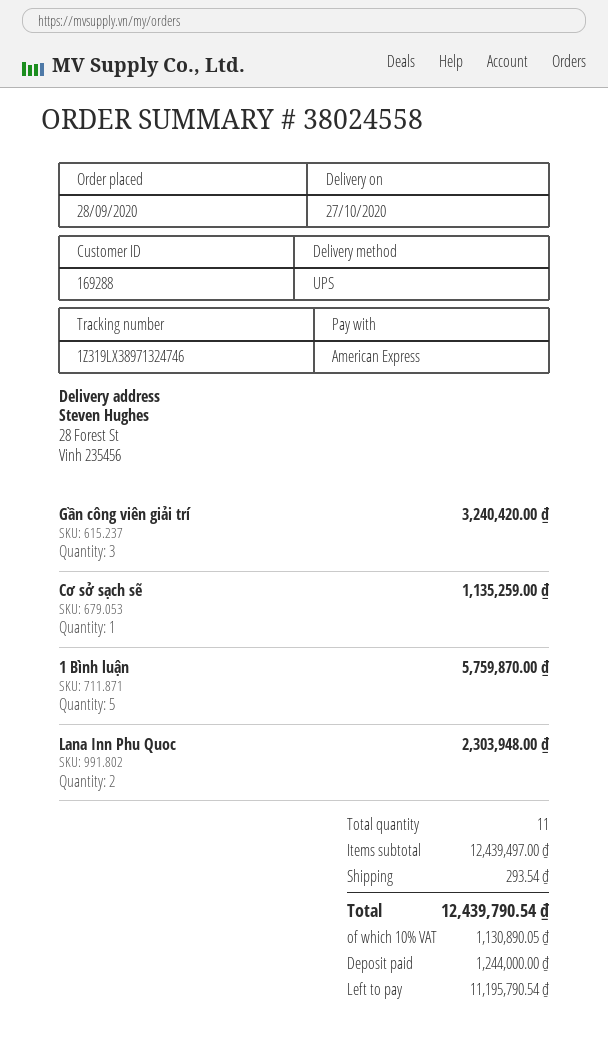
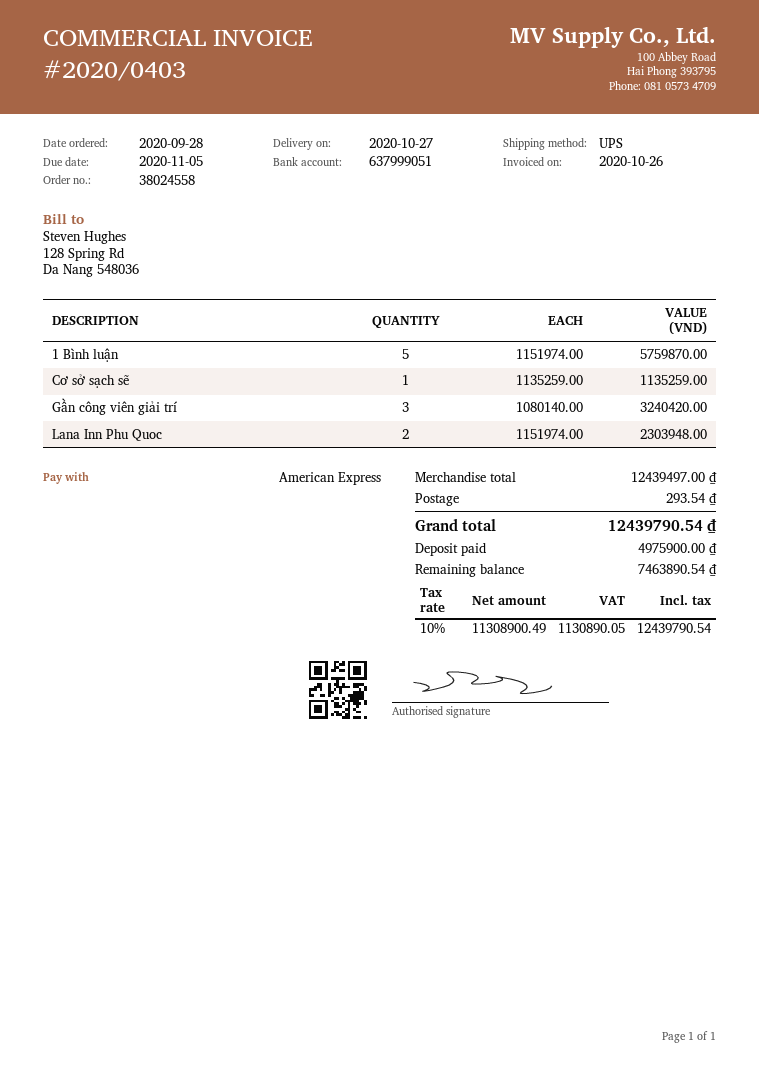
deposit: 1244000.00 -> 4975900.00
balance: 11195790.54 -> 7463890.54

